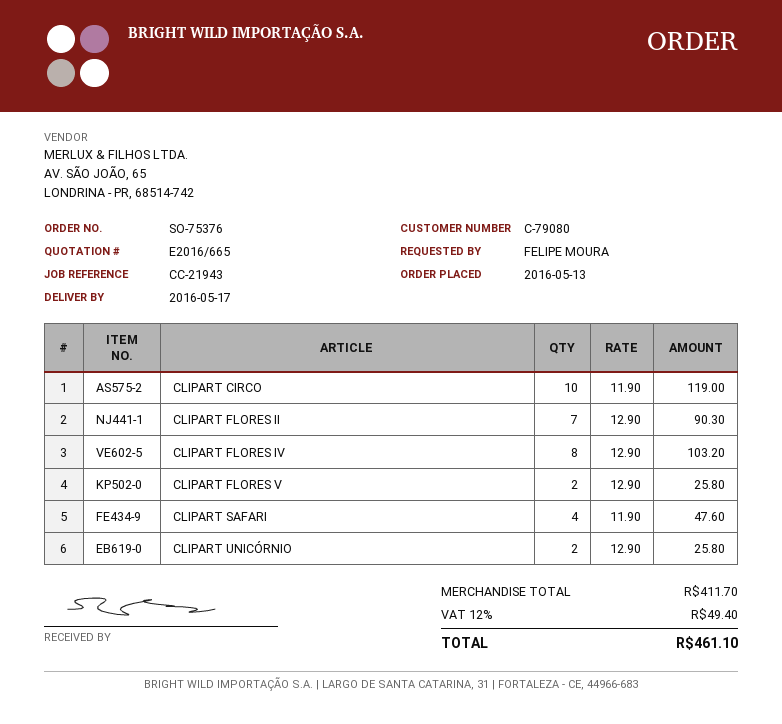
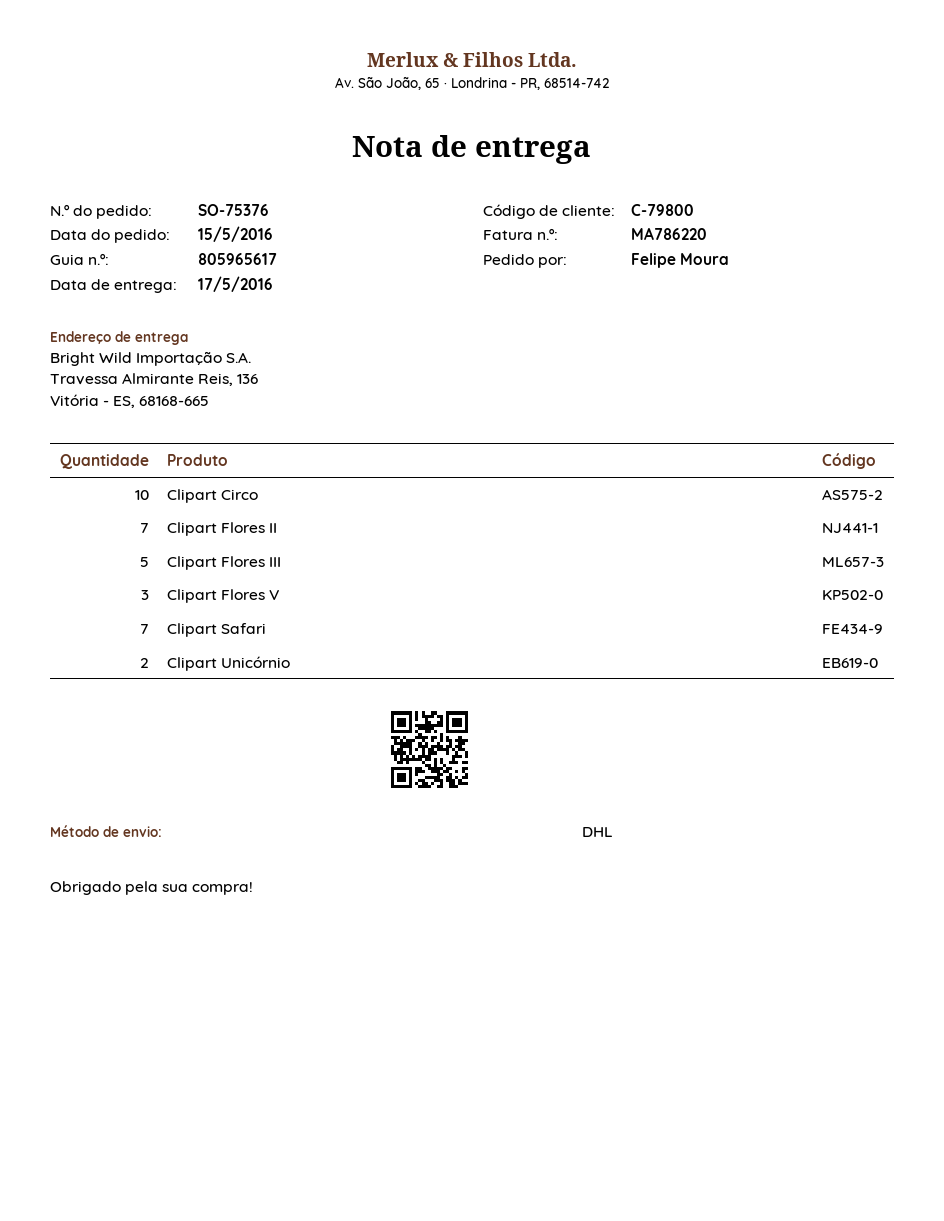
order date: 2016-05-13 -> 2016-05-15
customer number: C-79080 -> C-79800
CLIPART FLORES IV: 8 -> none
CLIPART FLORES V: 2 -> 3
CLIPART SAFARI: 4 -> 7
Clipart Flores III: none -> 5

